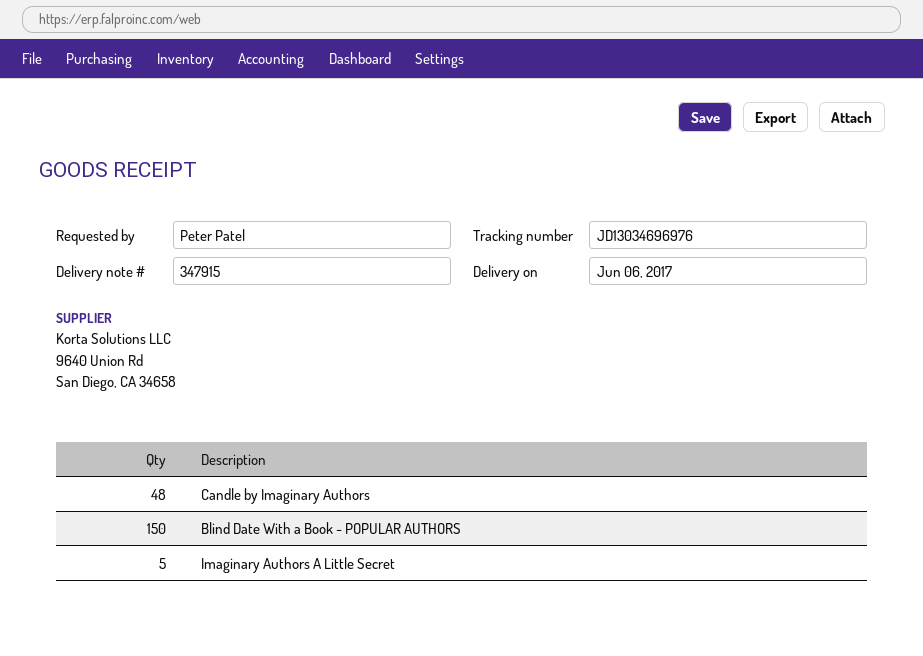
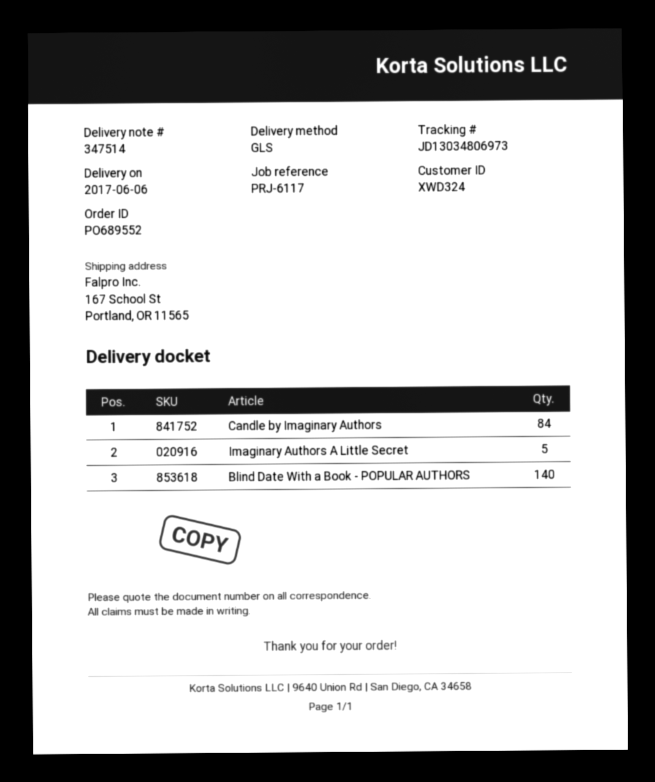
delivery note number: 347915 -> 347514
tracking number: JD13034696976 -> JD13034806973
Candle by Imaginary Authors: 48 -> 84
Blind Date With a Book - POPULAR AUTHORS: 150 -> 140

